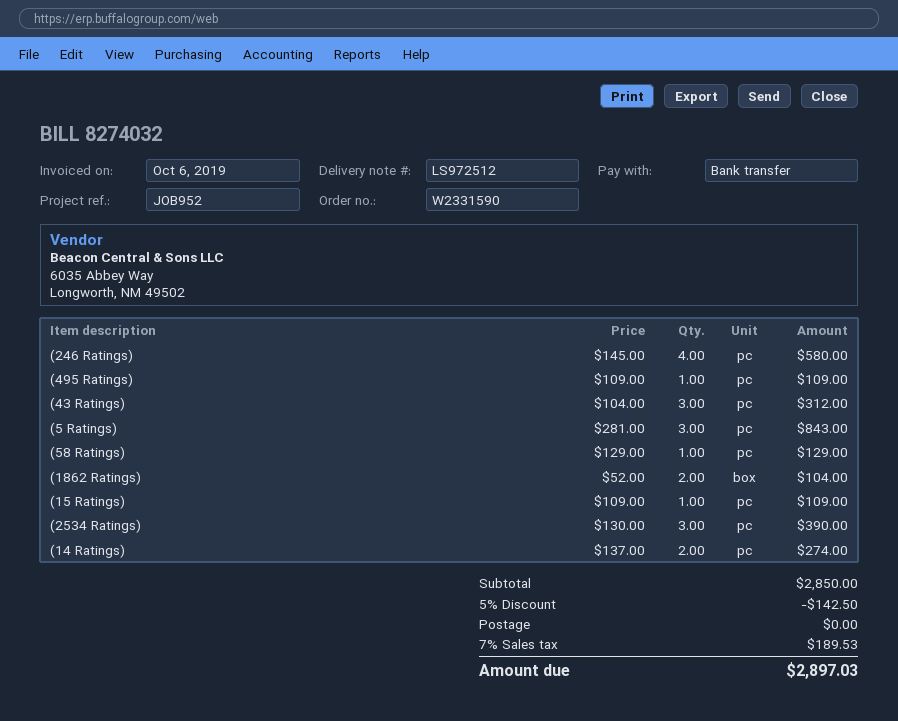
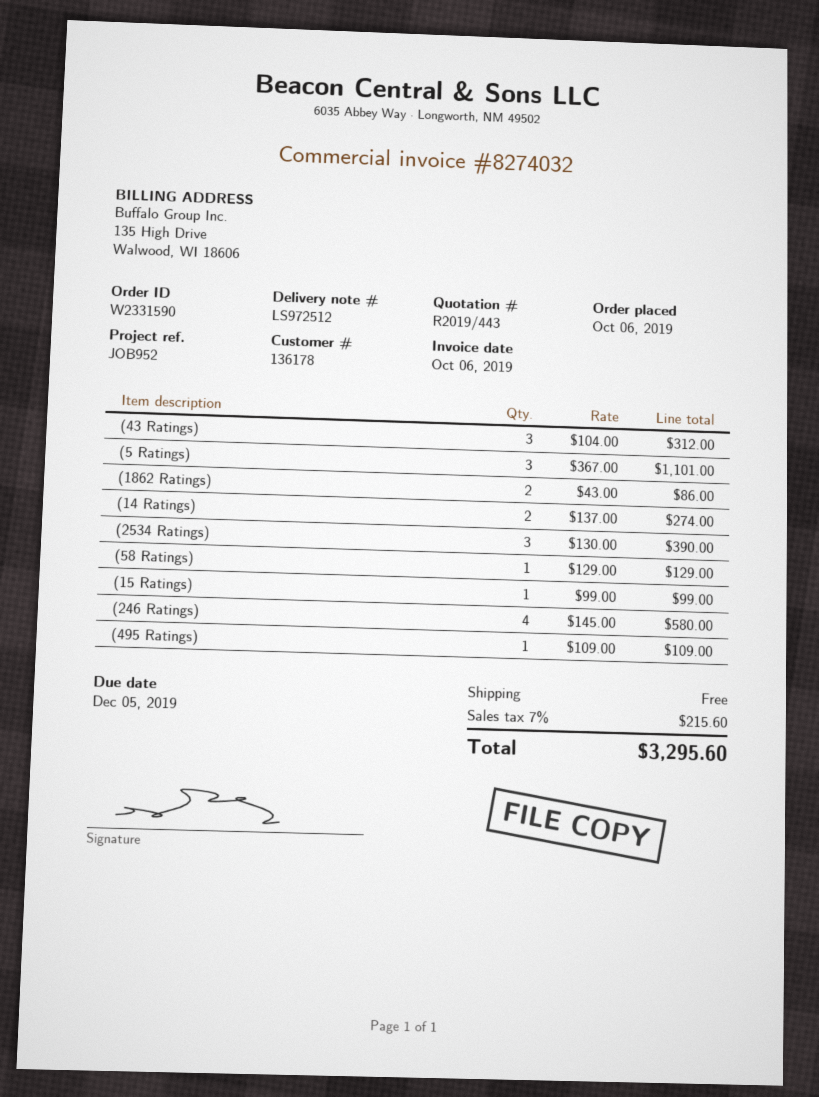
(5 Ratings): 3 x 281.00 = 843.00 -> 3 x 367.00 = 1101.00
(1862 Ratings): 2 x 52.00 = 104.00 -> 2 x 43.00 = 86.00
(15 Ratings): 1 x 109.00 = 109.00 -> 1 x 99.00 = 99.00
discount: 5% = 142.50 -> none
tax: 7% = 189.53 -> 7% = 215.60
total: 2897.03 -> 3295.60

